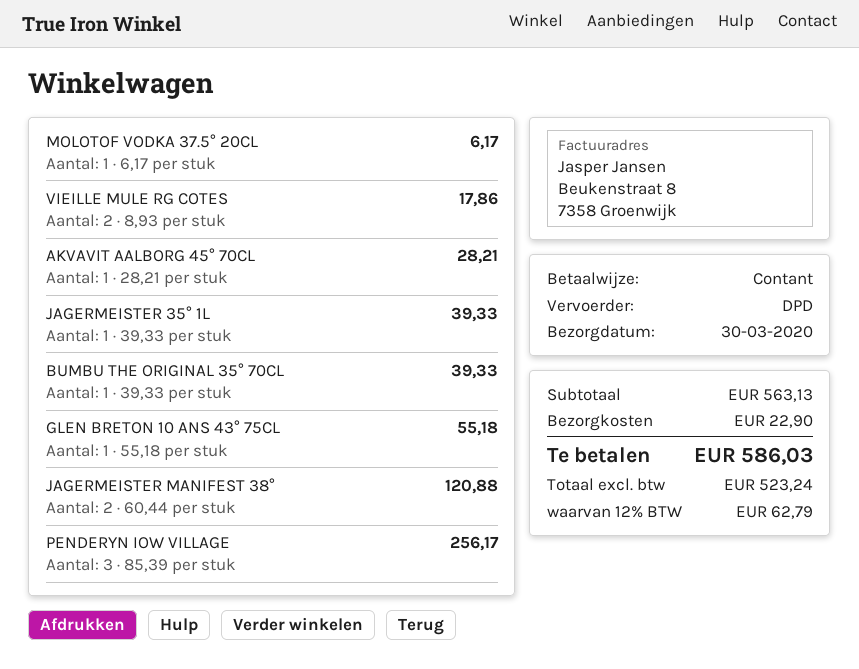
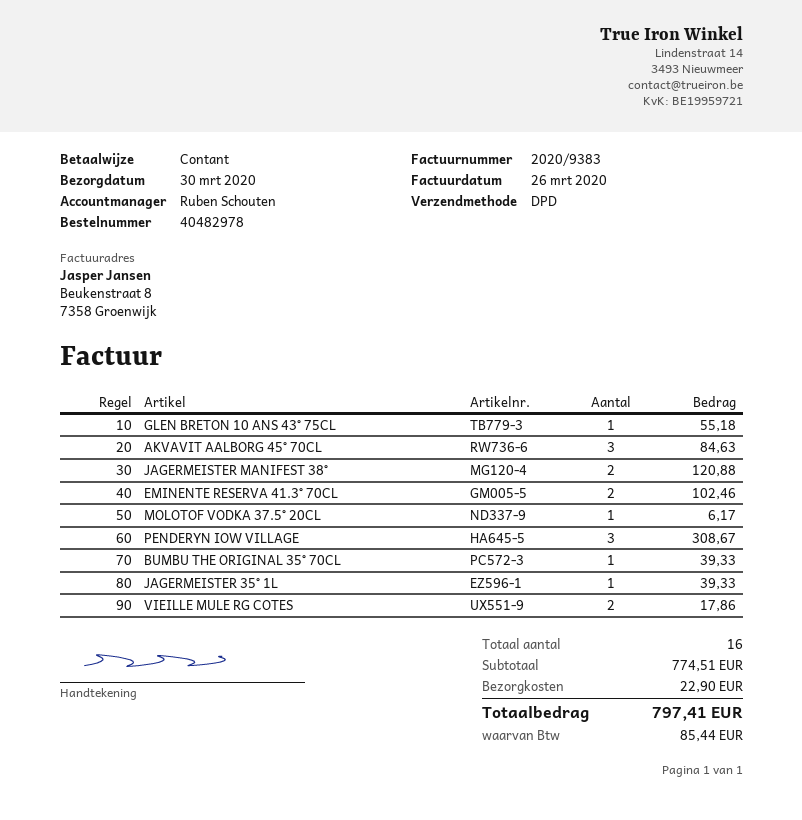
AKVAVIT AALBORG 45° 70CL: 1 for 28.21 -> 3 for 84.63
PENDERYN IOW VILLAGE: 3 for 256.17 -> 3 for 308.67
EMINENTE RESERVA 41.3° 70CL: none -> 2 for 102.46
subtotal: 563.13 -> 774.51
tax: 62.79 -> 85.44
total: 586.03 -> 797.41

